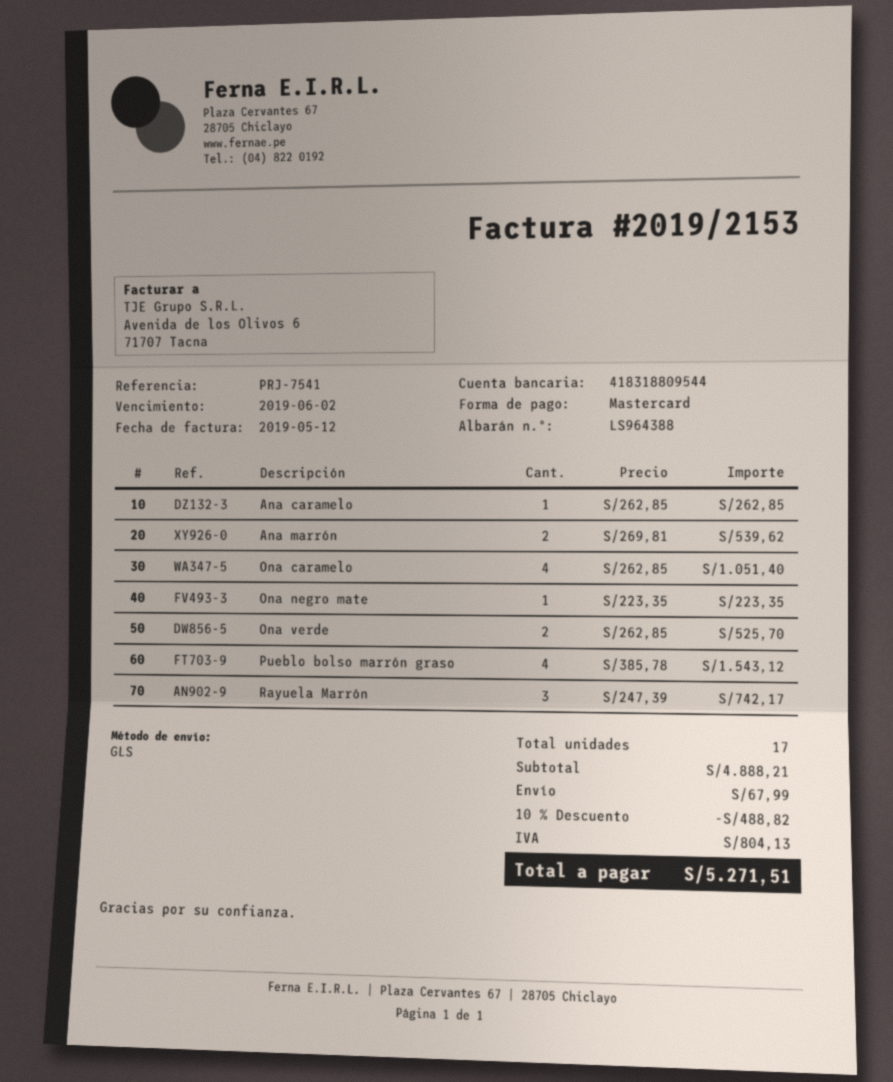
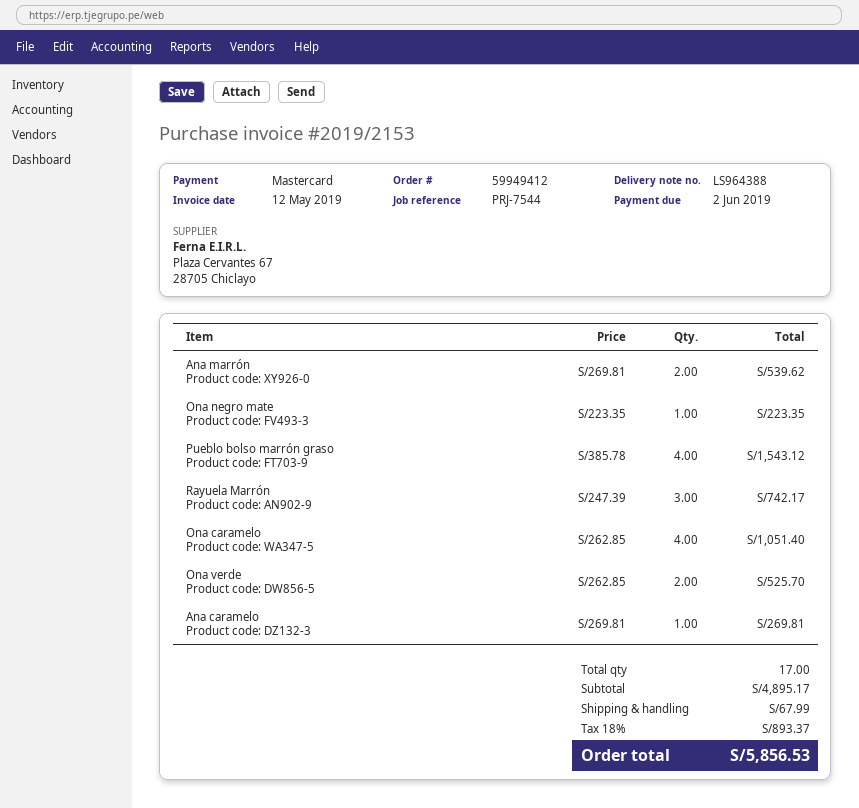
reference: PRJ-7541 -> PRJ-7544
Ana caramelo: 1 x 262.85 = 262.85 -> 1 x 269.81 = 269.81
subtotal: 4888.21 -> 4895.17
discount: 10% = 488.82 -> none
tax: 804.13 -> 893.37
total: 5271.51 -> 5856.53

